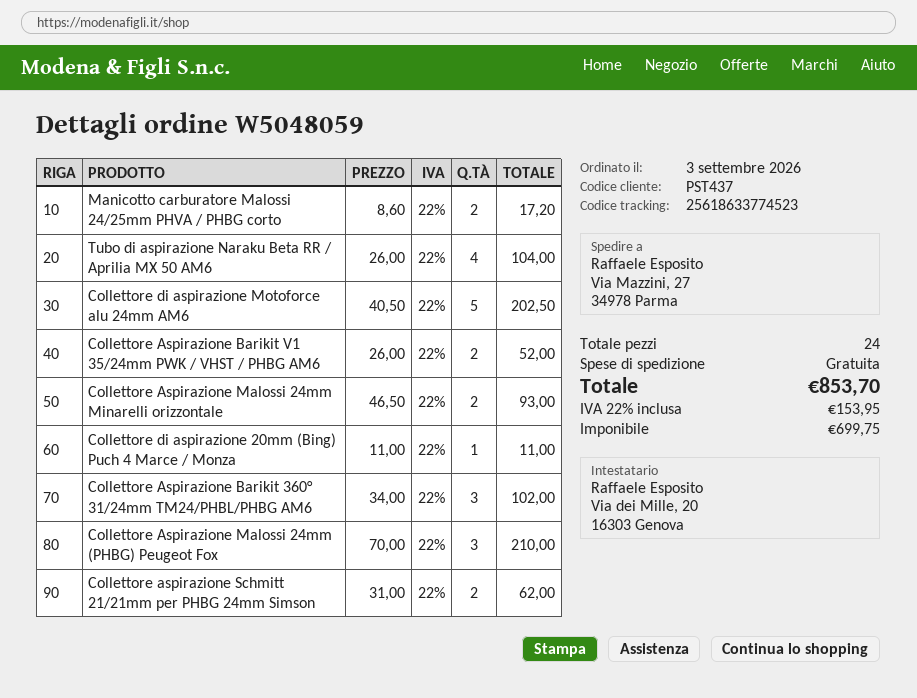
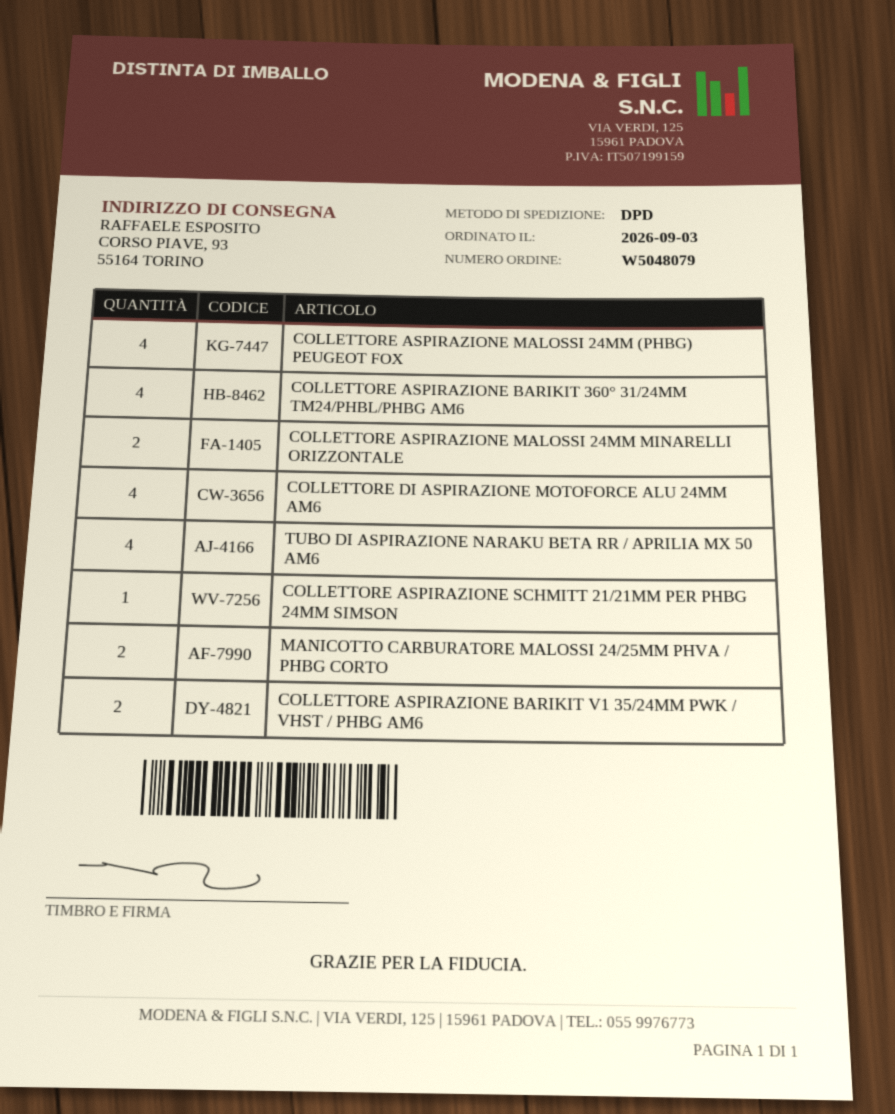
order number: W5048059 -> W5048079
ship to: Via Mazzini, 27, 34978 Parma -> CORSO PIAVE, 93, 55164 TORINO
Collettore di aspirazione Motoforce alu 24mm AM6: 5 -> 4
Collettore di aspirazione 20mm (Bing) Puch 4 Marce / Monza: 1 -> none
Collettore Aspirazione Barikit 360° 31/24mm TM24/PHBL/PHBG AM6: 3 -> 4
Collettore Aspirazione Malossi 24mm (PHBG) Peugeot Fox: 3 -> 4
Collettore aspirazione Schmitt 21/21mm per PHBG 24mm Simson: 2 -> 1

